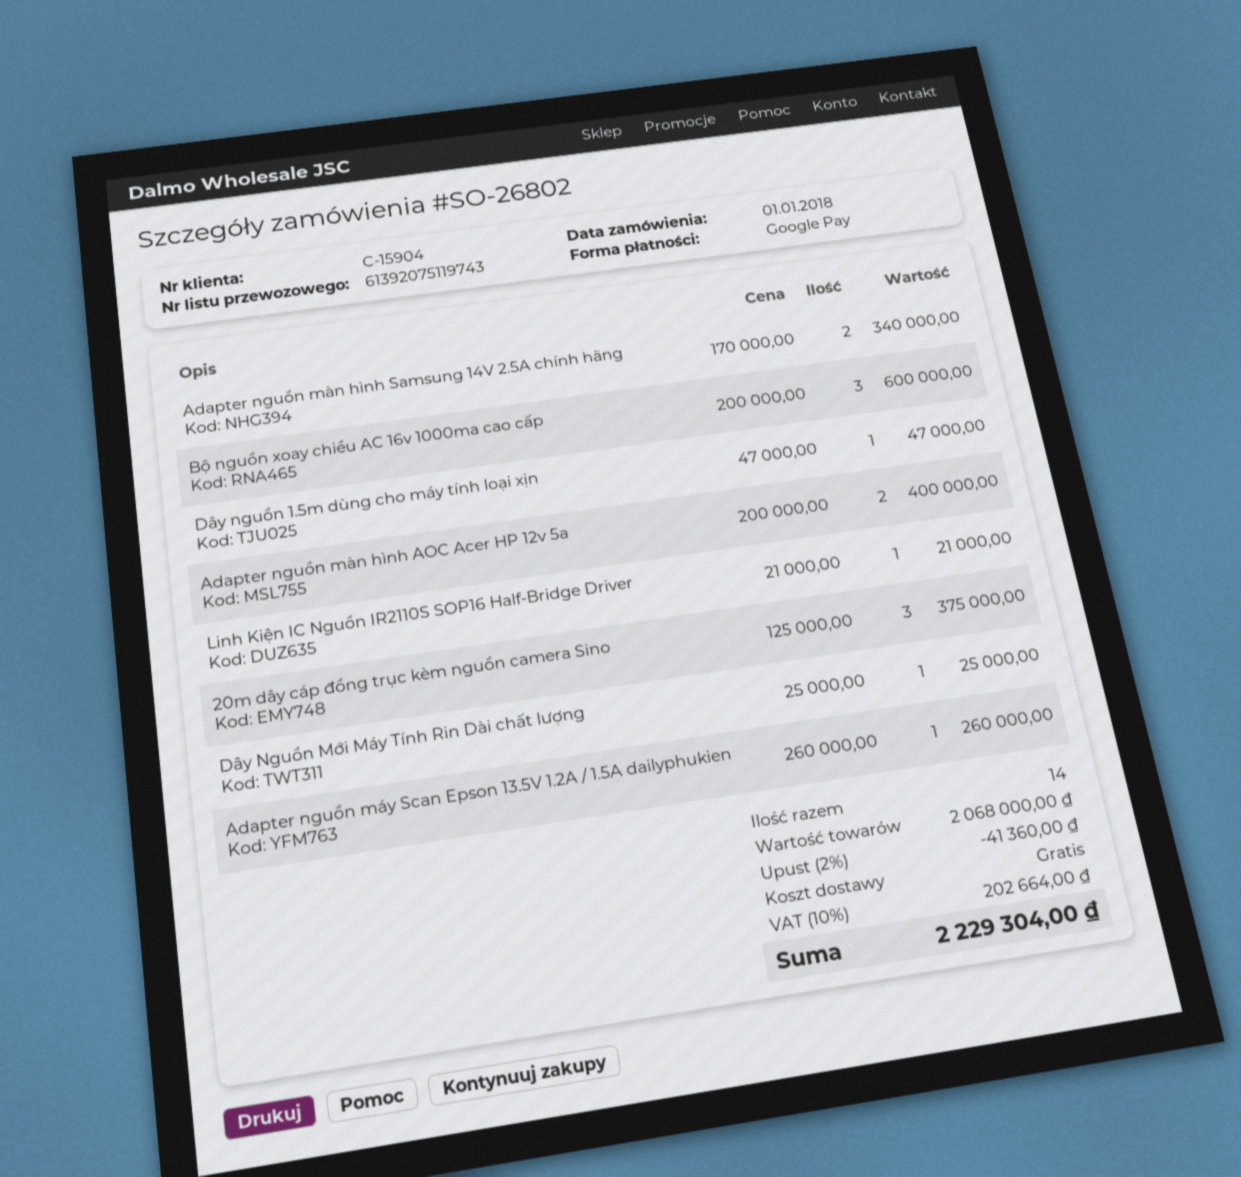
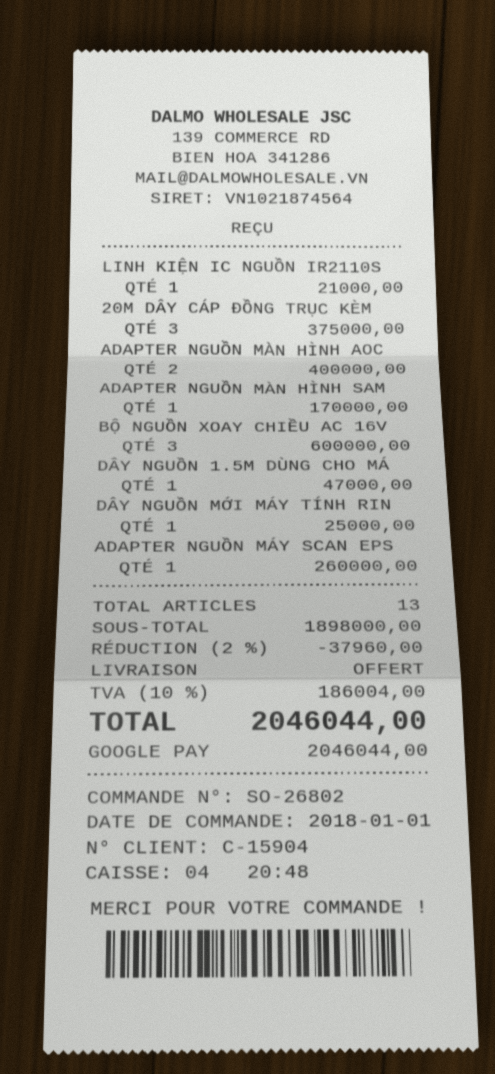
Adapter nguồn màn hình Samsung 14V 2.5A chính hãng: 2 for 340000.00 -> 1 for 170000.00
total quantity: 14 -> 13
subtotal: 2068000.00 -> 1898000.00
discount: 2% = 41360.00 -> 2% = 37960.00
tax: 10% = 202664.00 -> 10% = 186004.00
total: 2229304.00 -> 2046044.00

